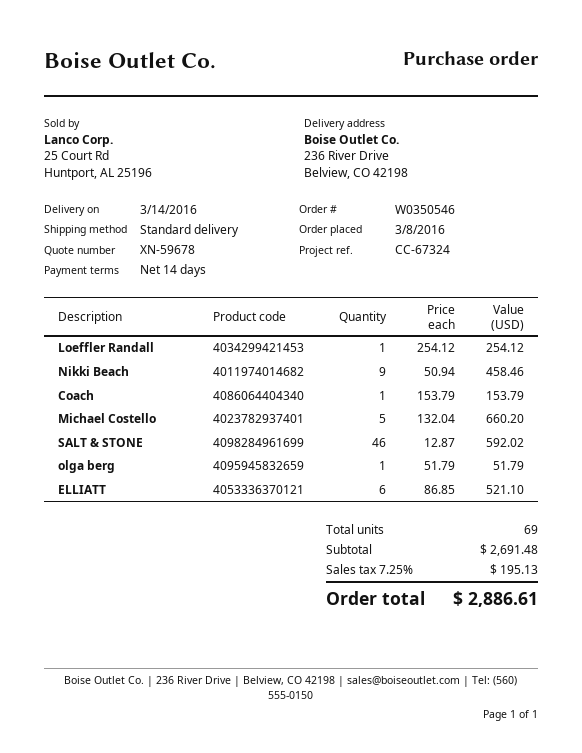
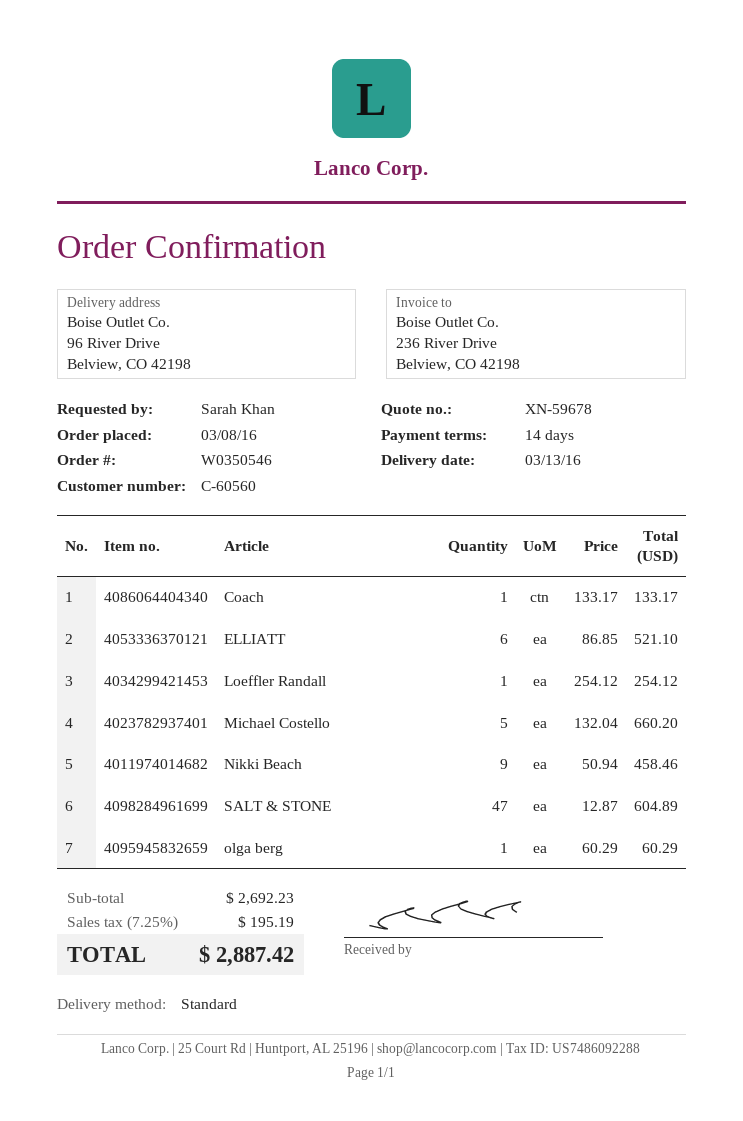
delivery date: 2016-03-14 -> 2016-03-13
ship to: 236 River Drive, Belview, CO 42198 -> 96 River Drive, Belview, CO 42198
Coach: 1 x 153.79 = 153.79 -> 1 x 133.17 = 133.17
SALT & STONE: 46 x 12.87 = 592.02 -> 47 x 12.87 = 604.89
olga berg: 1 x 51.79 = 51.79 -> 1 x 60.29 = 60.29
subtotal: 2691.48 -> 2692.23
tax: 7.25% = 195.13 -> 7.25% = 195.19
total: 2886.61 -> 2887.42

